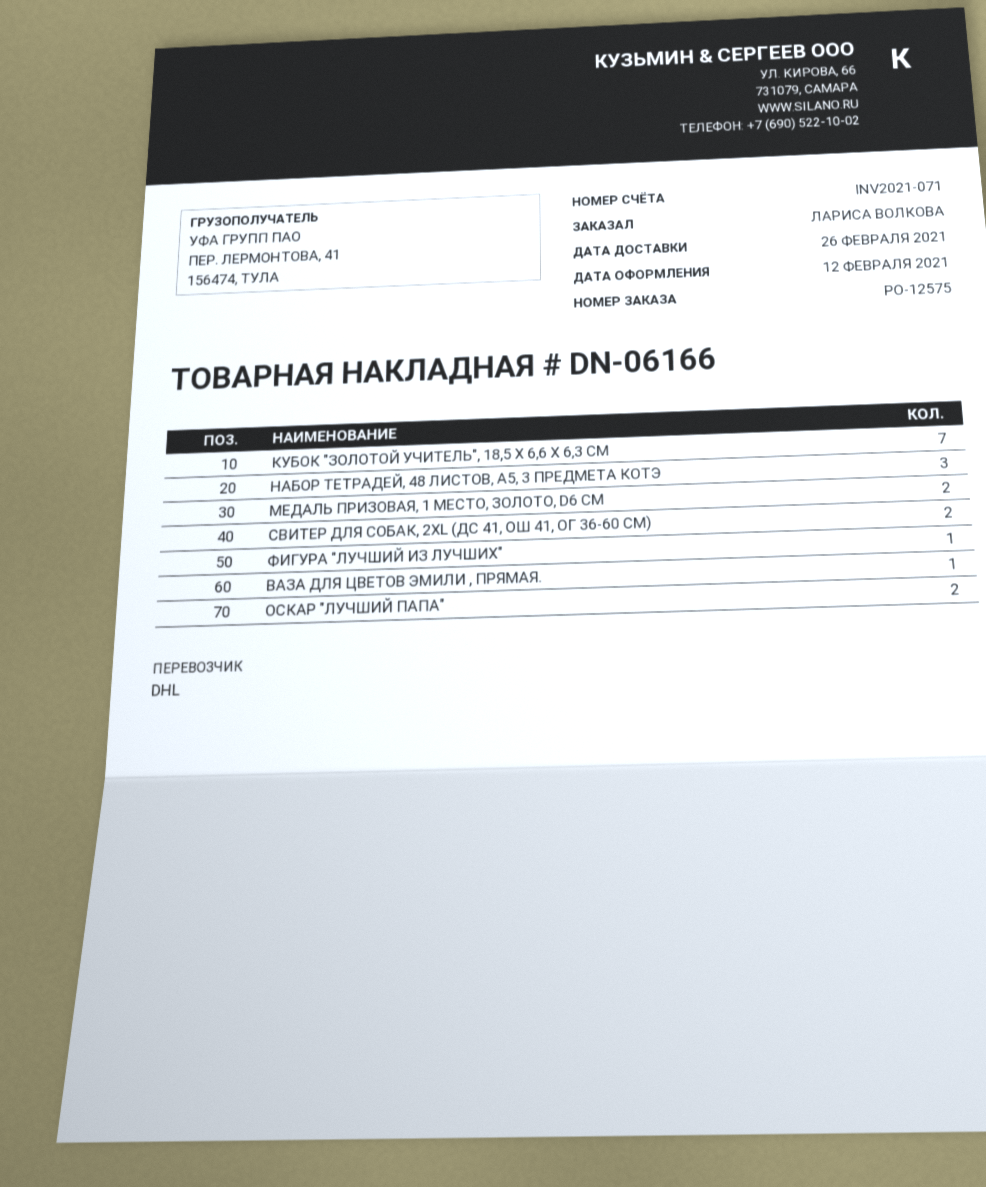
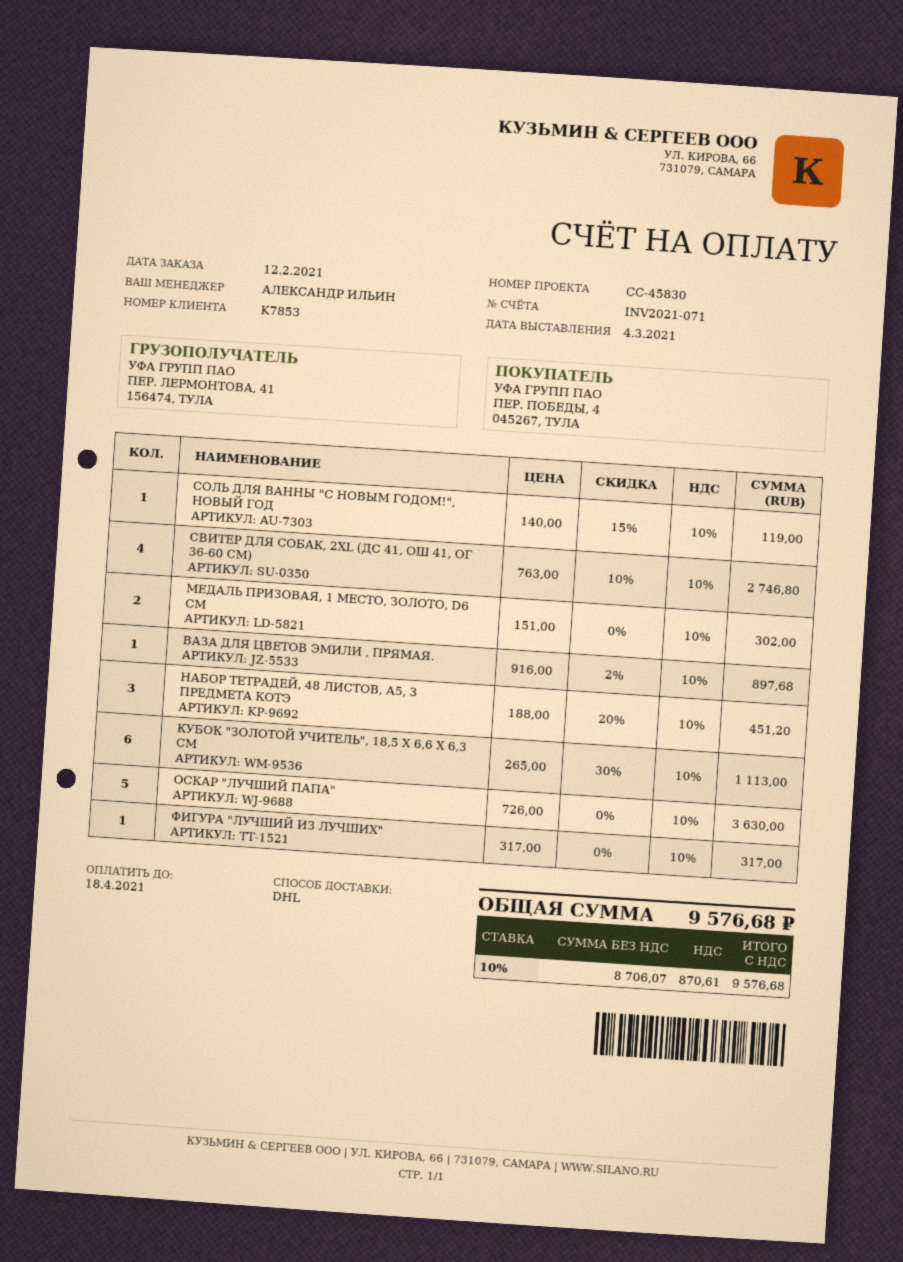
КУБОК "ЗОЛОТОЙ УЧИТЕЛЬ", 18,5 Х 6,6 Х 6,3 СМ: 7 -> 6
СВИТЕР ДЛЯ СОБАК, 2XL (ДС 41, ОШ 41, ОГ 36-60 СМ): 2 -> 4
ОСКАР "ЛУЧШИЙ ПАПА": 2 -> 5
СОЛЬ ДЛЯ ВАННЫ "С НОВЫМ ГОДОМ!", НОВЫЙ ГОД: none -> 1

